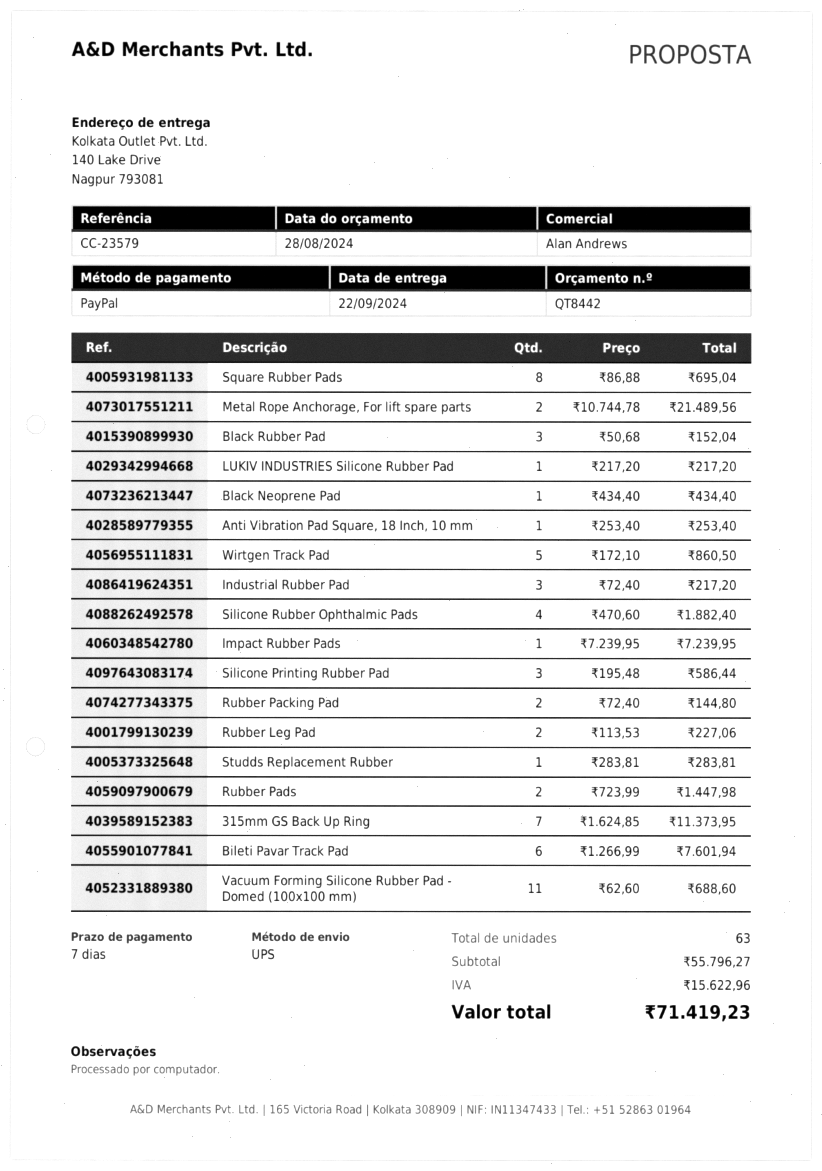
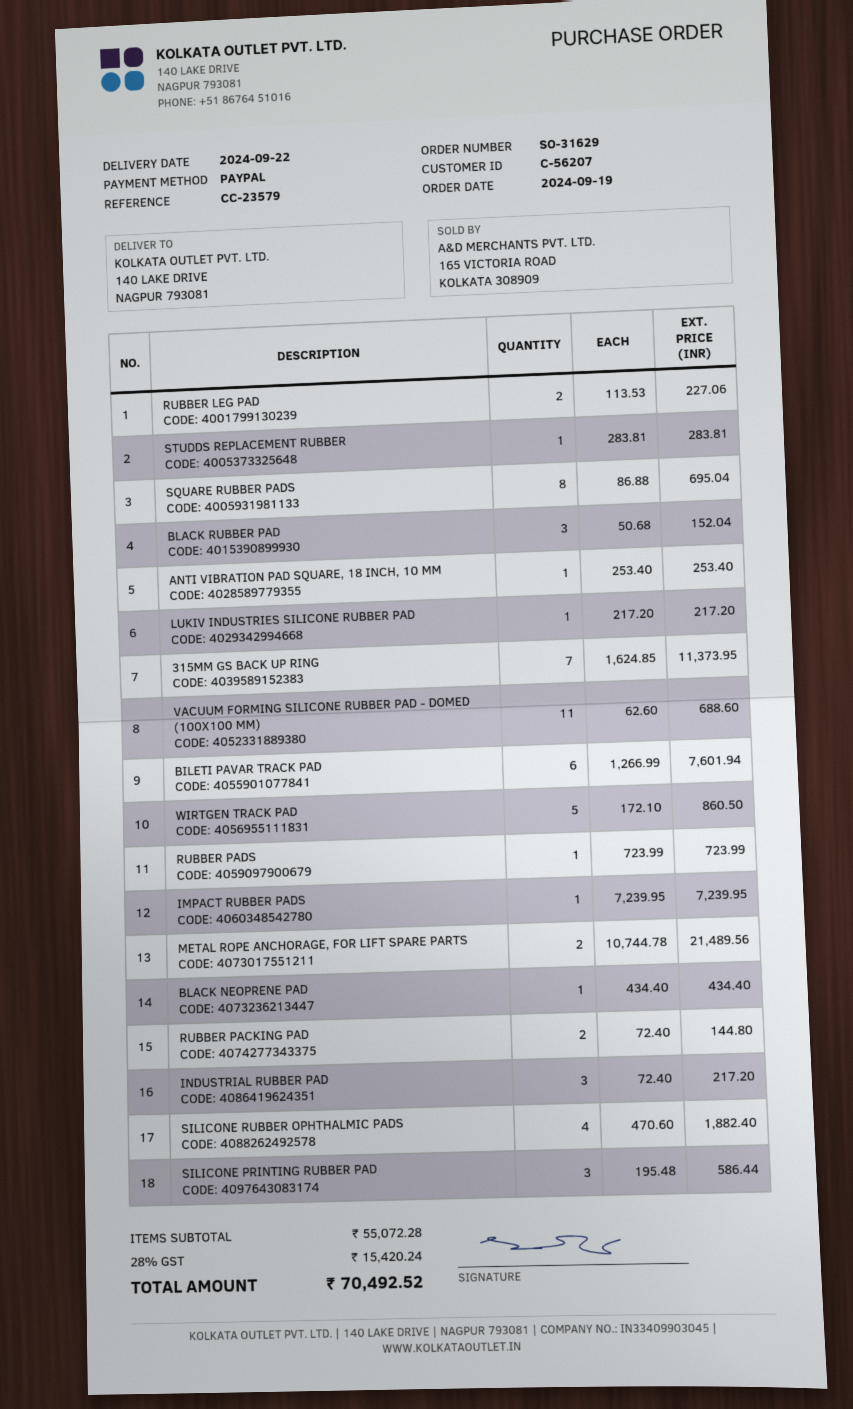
Rubber Pads: 2 x 723.99 = 1447.98 -> 1 x 723.99 = 723.99
subtotal: 55796.27 -> 55072.28
tax: 15622.96 -> 15420.24
total: 71419.23 -> 70492.52

